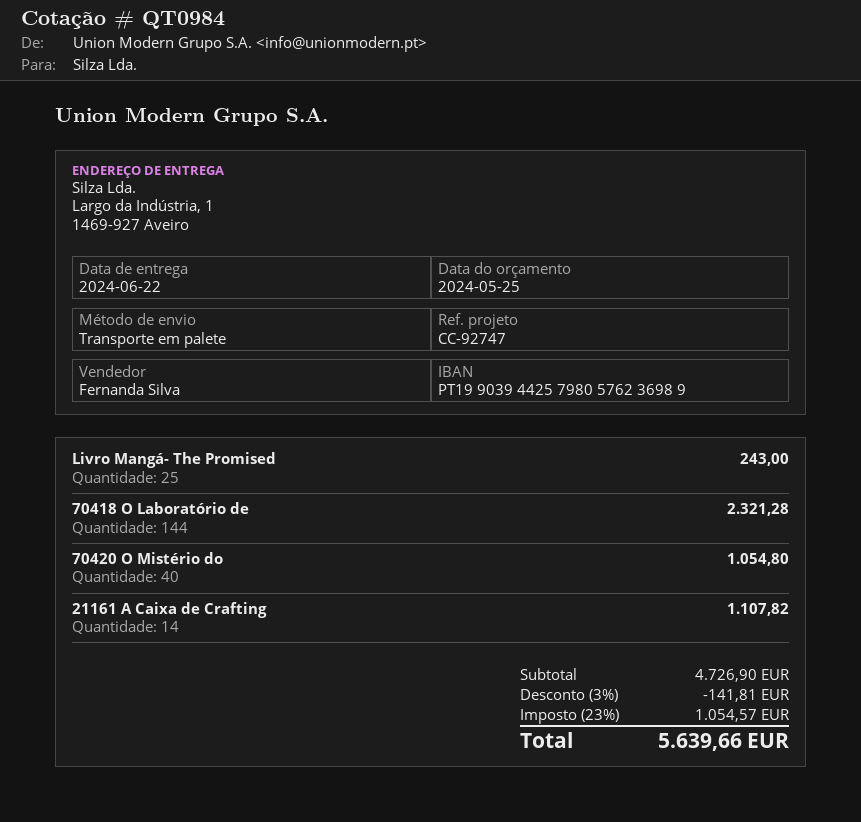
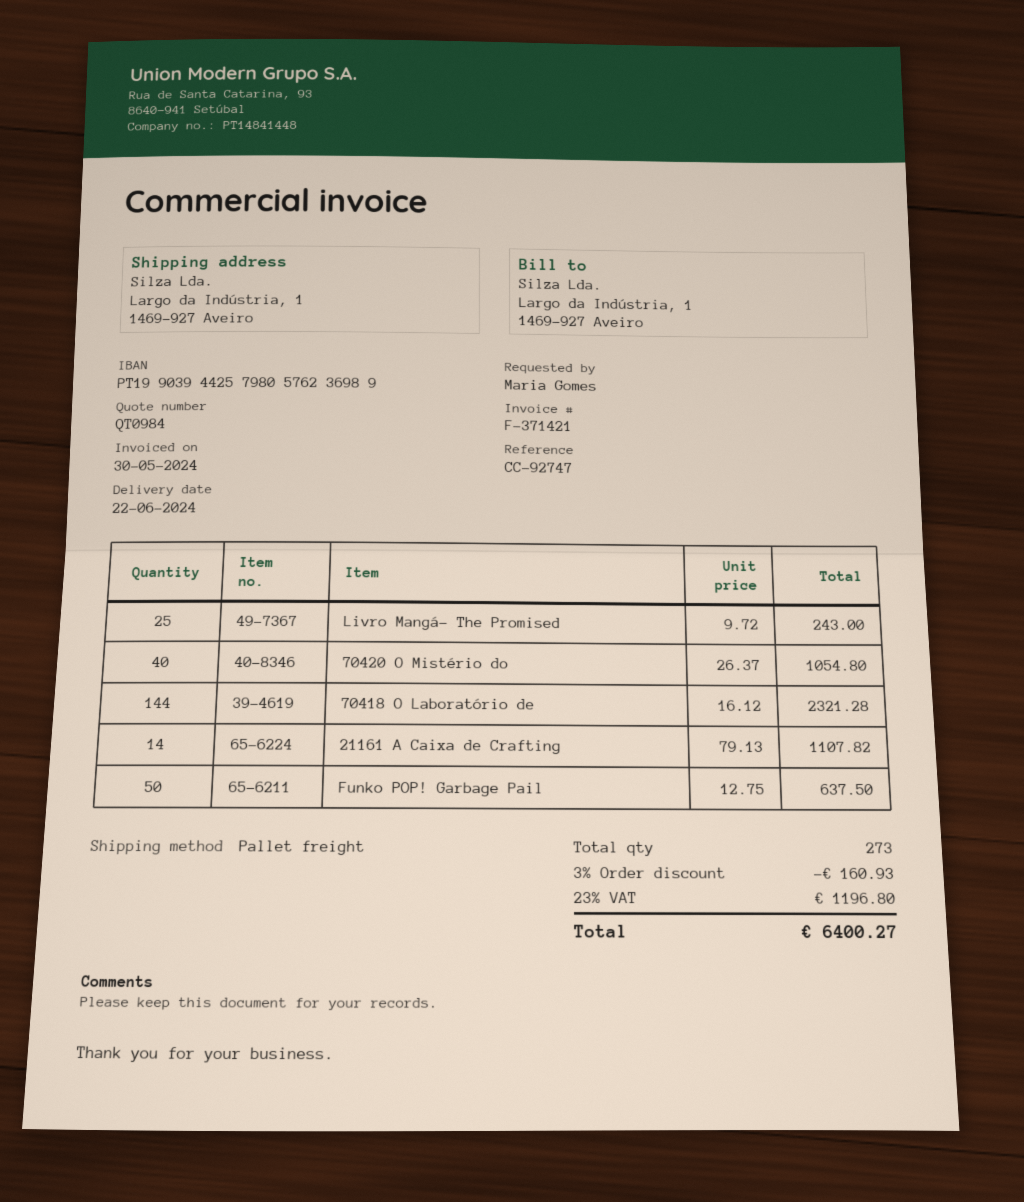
Funko POP! Garbage Pail: none -> 50 for 637.50
discount: 3% = 141.81 -> 3% = 160.93
tax: 23% = 1054.57 -> 23% = 1196.80
total: 5639.66 -> 6400.27

